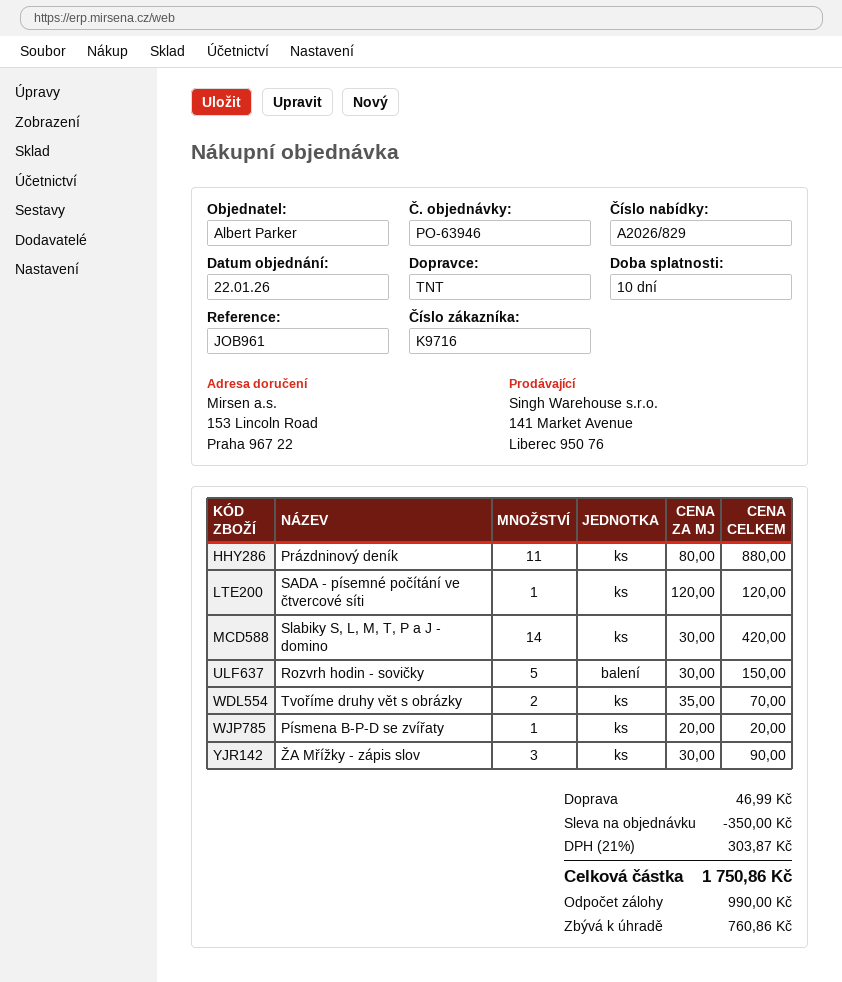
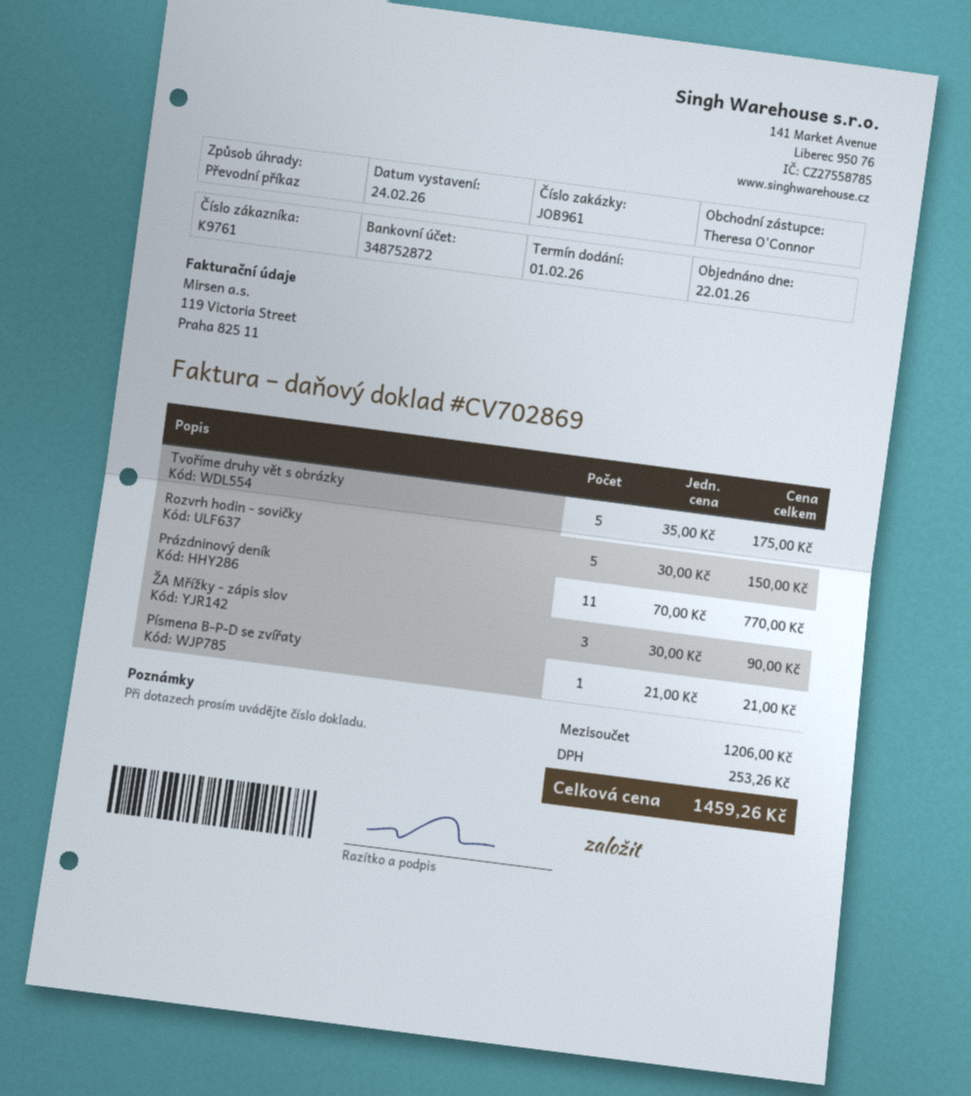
customer number: K9716 -> K9761
Prázdninový deník: 11 x 80.00 = 880.00 -> 11 x 70.00 = 770.00
SADA - písemné počítání ve čtvercové síti: 1 x 120.00 = 120.00 -> none
Slabiky S, L, M, T, P a J - domino: 14 x 30.00 = 420.00 -> none
Tvoříme druhy vět s obrázky: 2 x 35.00 = 70.00 -> 5 x 35.00 = 175.00
Písmena B-P-D se zvířaty: 1 x 20.00 = 20.00 -> 1 x 21.00 = 21.00
discount: 350.00 -> none
shipping: 46.99 -> none
tax: 303.87 -> 253.26
total: 1750.86 -> 1459.26

